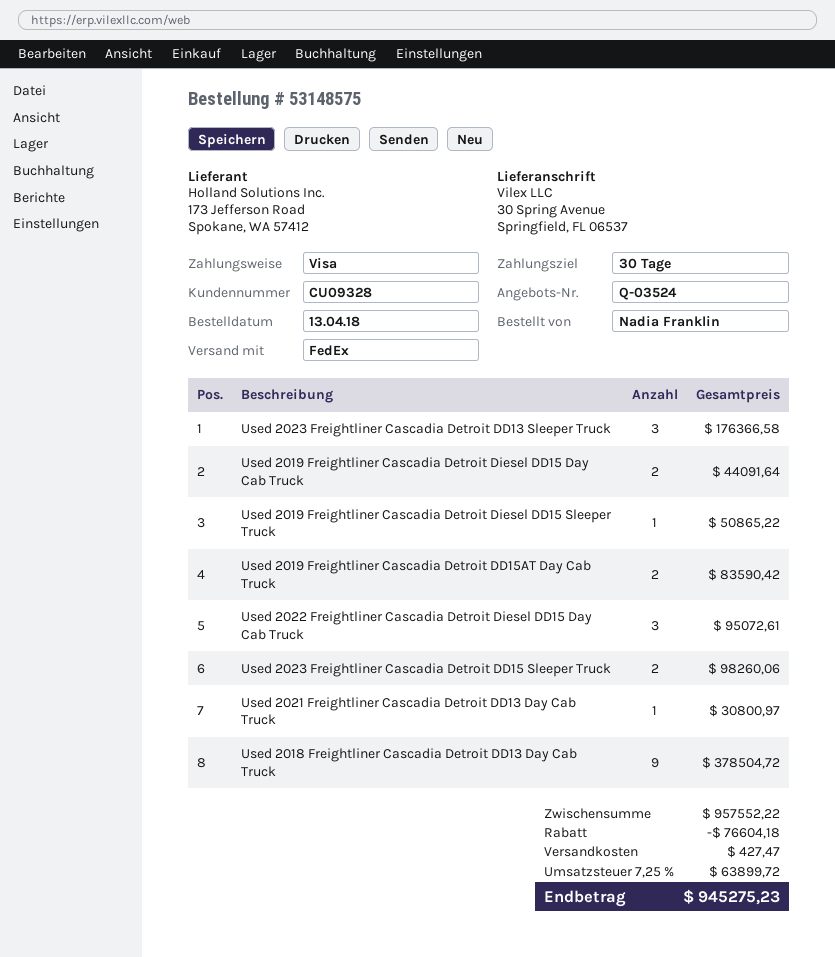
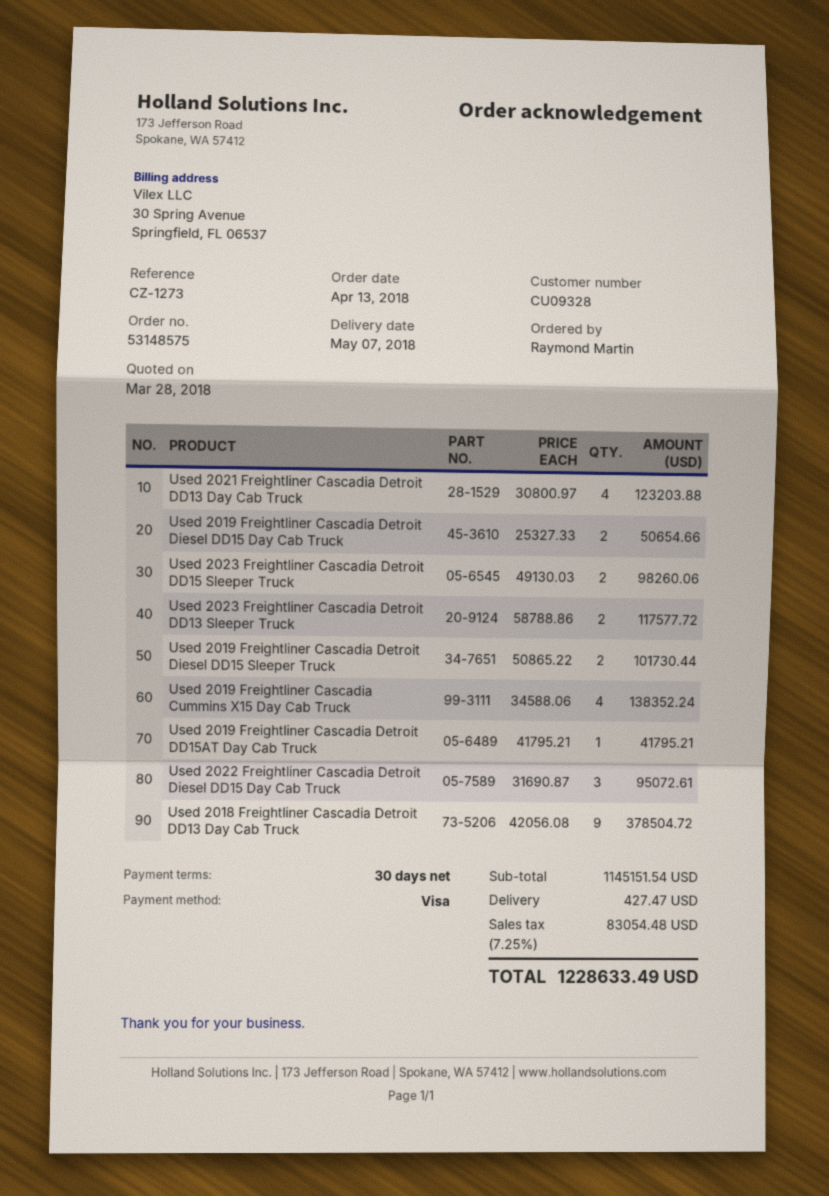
ordered by: Nadia Franklin -> Raymond Martin
Used 2023 Freightliner Cascadia Detroit DD13 Sleeper Truck: 3 for 176366.58 -> 2 for 117577.72
Used 2019 Freightliner Cascadia Detroit Diesel DD15 Day Cab Truck: 2 for 44091.64 -> 2 for 50654.66
Used 2019 Freightliner Cascadia Detroit Diesel DD15 Sleeper Truck: 1 for 50865.22 -> 2 for 101730.44
Used 2019 Freightliner Cascadia Detroit DD15AT Day Cab Truck: 2 for 83590.42 -> 1 for 41795.21
Used 2021 Freightliner Cascadia Detroit DD13 Day Cab Truck: 1 for 30800.97 -> 4 for 123203.88
Used 2019 Freightliner Cascadia Cummins X15 Day Cab Truck: none -> 4 for 138352.24
subtotal: 957552.22 -> 1145151.54
discount: 76604.18 -> none
tax: 7.25% = 63899.72 -> 7.25% = 83054.48
total: 945275.23 -> 1228633.49

